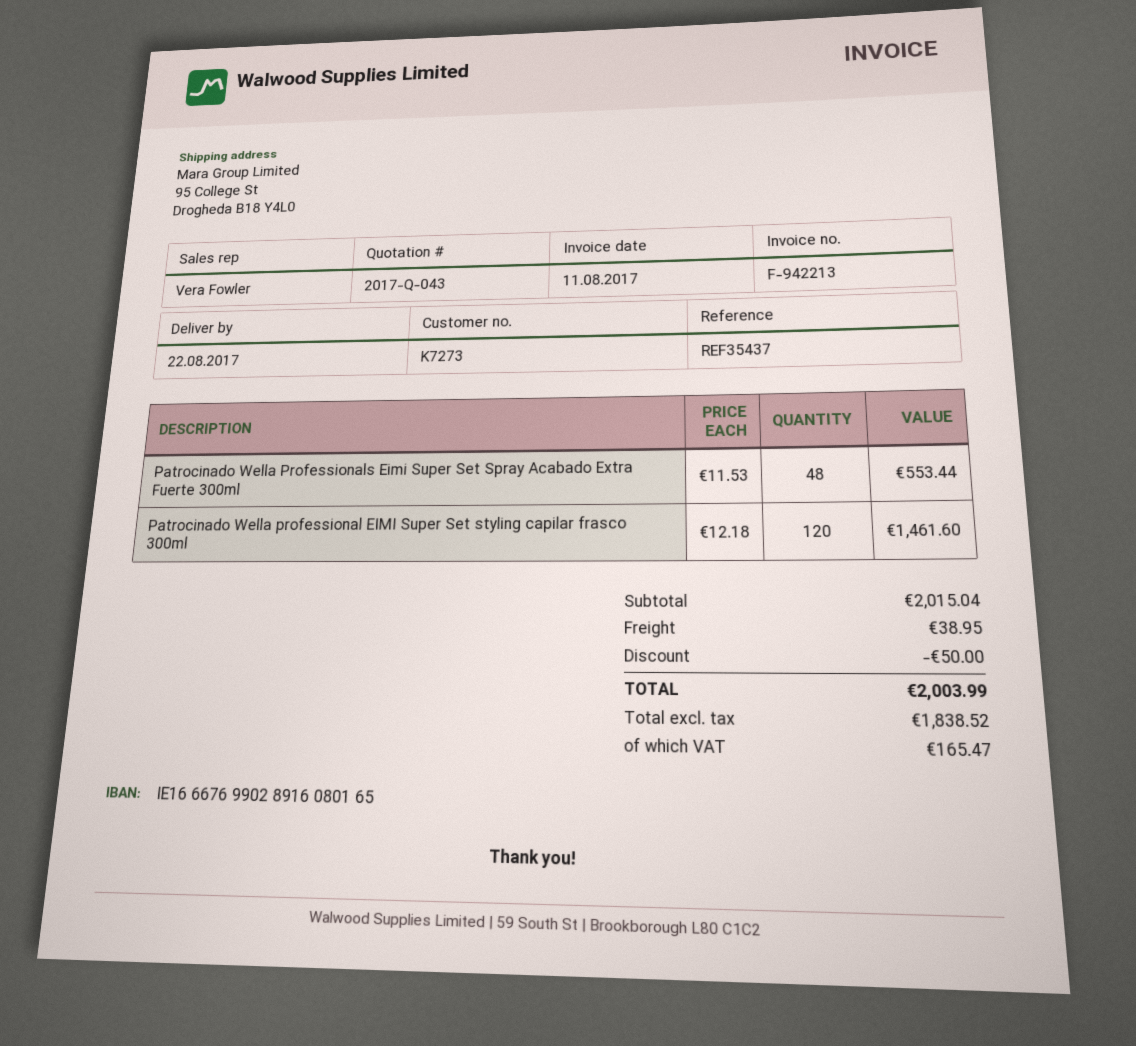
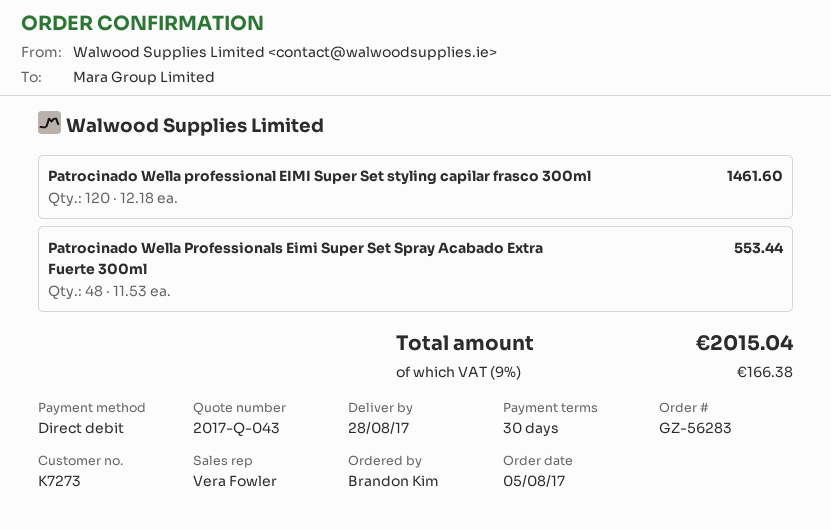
delivery date: 2017-08-22 -> 2017-08-28
discount: 50.00 -> none
shipping: 38.95 -> none
tax: 165.47 -> 166.38
total: 2003.99 -> 2015.04

